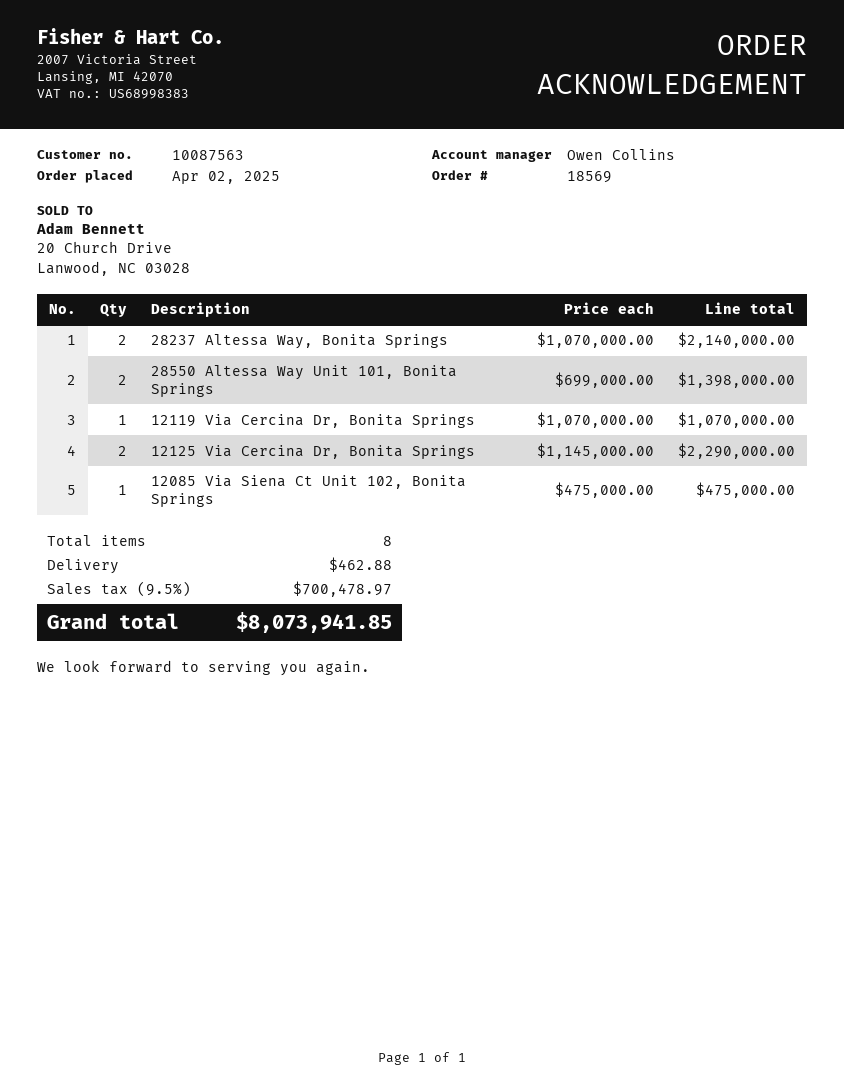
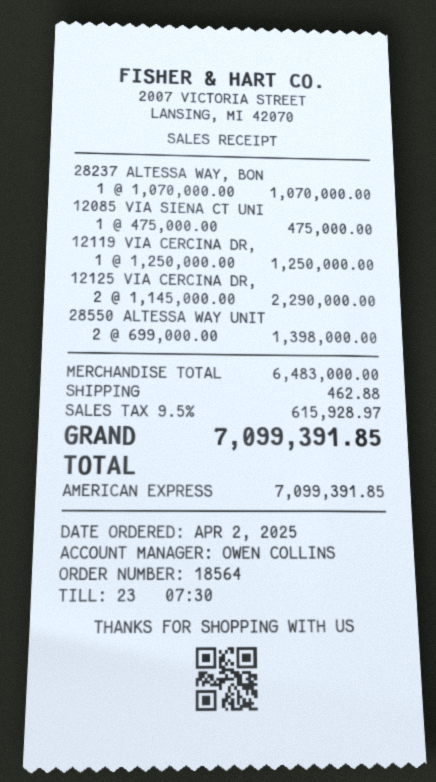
order number: 18569 -> 18564
28237 Altessa Way, Bonita Springs: 2 x 1070000.00 = 2140000.00 -> 1 x 1070000.00 = 1070000.00
12119 Via Cercina Dr, Bonita Springs: 1 x 1070000.00 = 1070000.00 -> 1 x 1250000.00 = 1250000.00
tax: 9.5% = 700478.97 -> 9.5% = 615928.97
total: 8073941.85 -> 7099391.85

